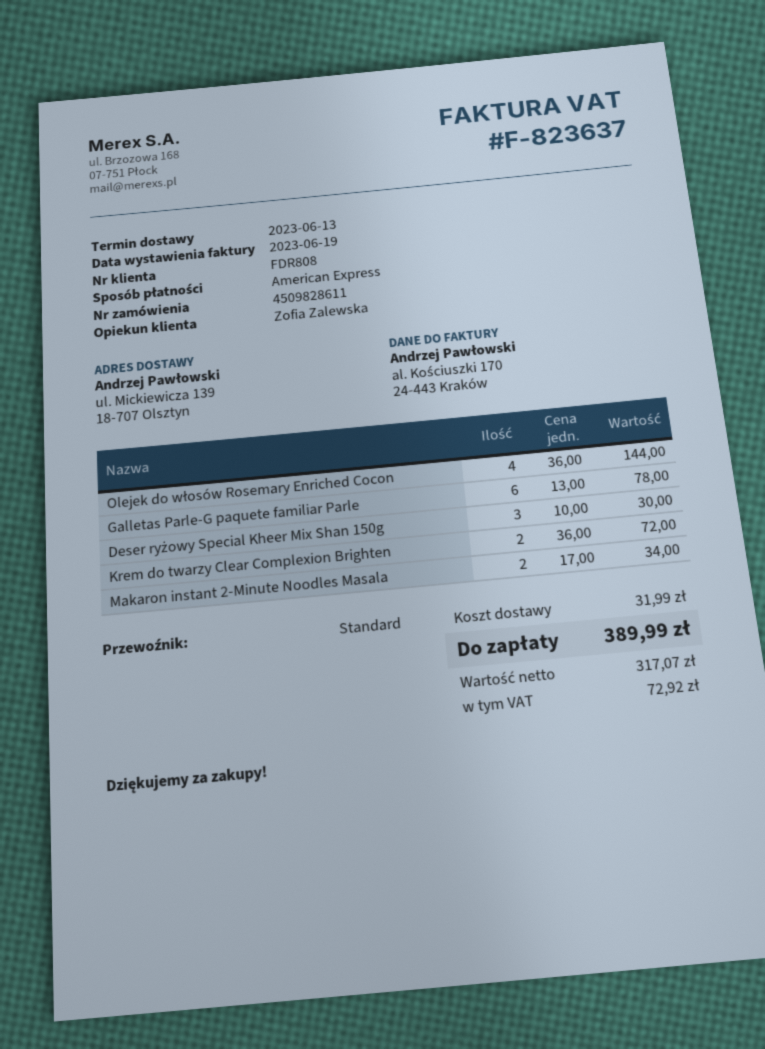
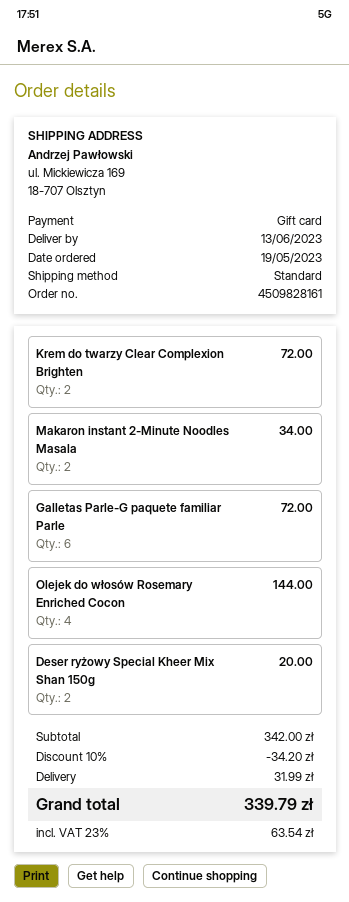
order number: 4509828611 -> 4509828161
payment method: American Express -> gift card
ship to: ul. Mickiewicza 139, 18-707 Olsztyn -> ul. Mickiewicza 169, 18-707 Olsztyn
Galletas Parle-G paquete familiar Parle: 6 for 78.00 -> 6 for 72.00
Deser ryżowy Special Kheer Mix Shan 150g: 3 for 30.00 -> 2 for 20.00
discount: none -> 10% = 34.20
tax: 72.92 -> 63.54
total: 389.99 -> 339.79

